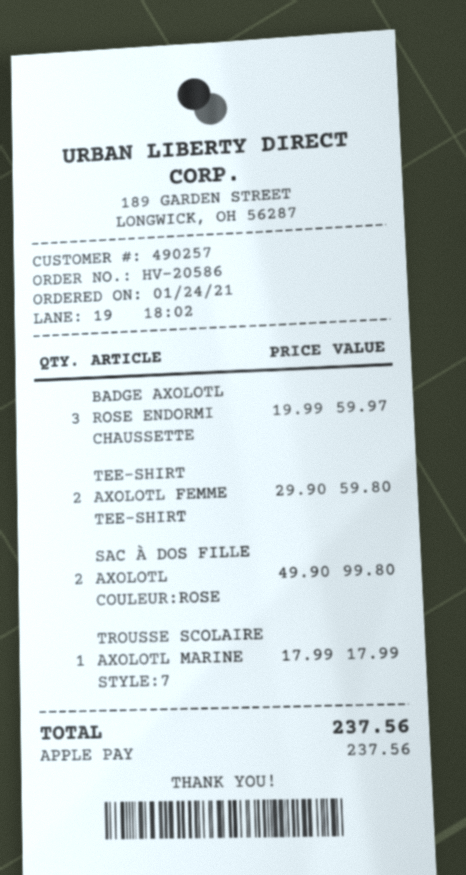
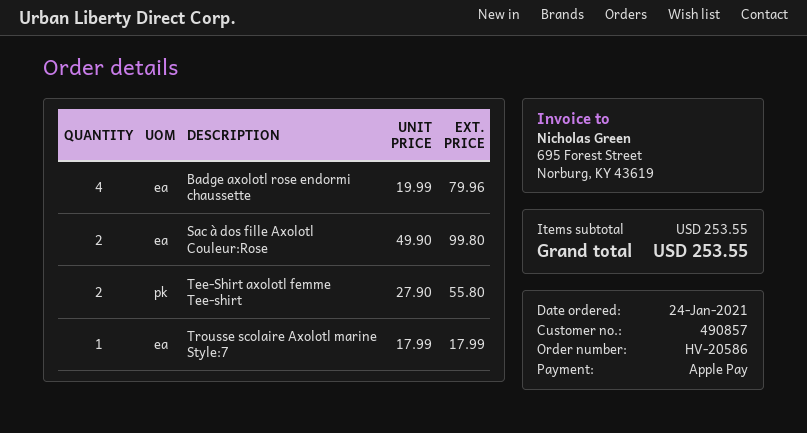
customer number: 490257 -> 490857
BADGE AXOLOTL ROSE ENDORMI CHAUSSETTE: 3 x 19.99 = 59.97 -> 4 x 19.99 = 79.96
TEE-SHIRT AXOLOTL FEMME TEE-SHIRT: 2 x 29.90 = 59.80 -> 2 x 27.90 = 55.80
total: 237.56 -> 253.55

